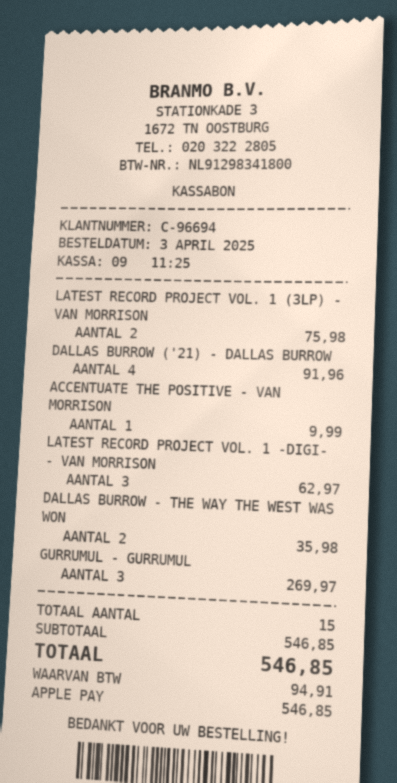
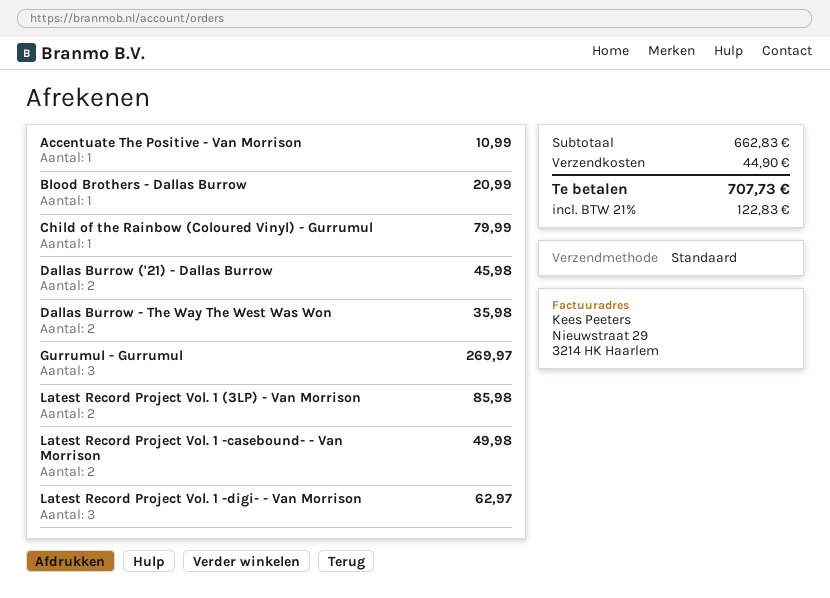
LATEST RECORD PROJECT VOL. 1 (3LP) - VAN MORRISON: 2 for 75.98 -> 2 for 85.98
DALLAS BURROW ('21) - DALLAS BURROW: 4 for 91.96 -> 2 for 45.98
ACCENTUATE THE POSITIVE - VAN MORRISON: 1 for 9.99 -> 1 for 10.99
Blood Brothers - Dallas Burrow: none -> 1 for 20.99
Child of the Rainbow (Coloured Vinyl) - Gurrumul: none -> 1 for 79.99
Latest Record Project Vol. 1 -casebound- - Van Morrison: none -> 2 for 49.98
subtotal: 546.85 -> 662.83
shipping: none -> 44.90
tax: 94.91 -> 122.83
total: 546.85 -> 707.73

